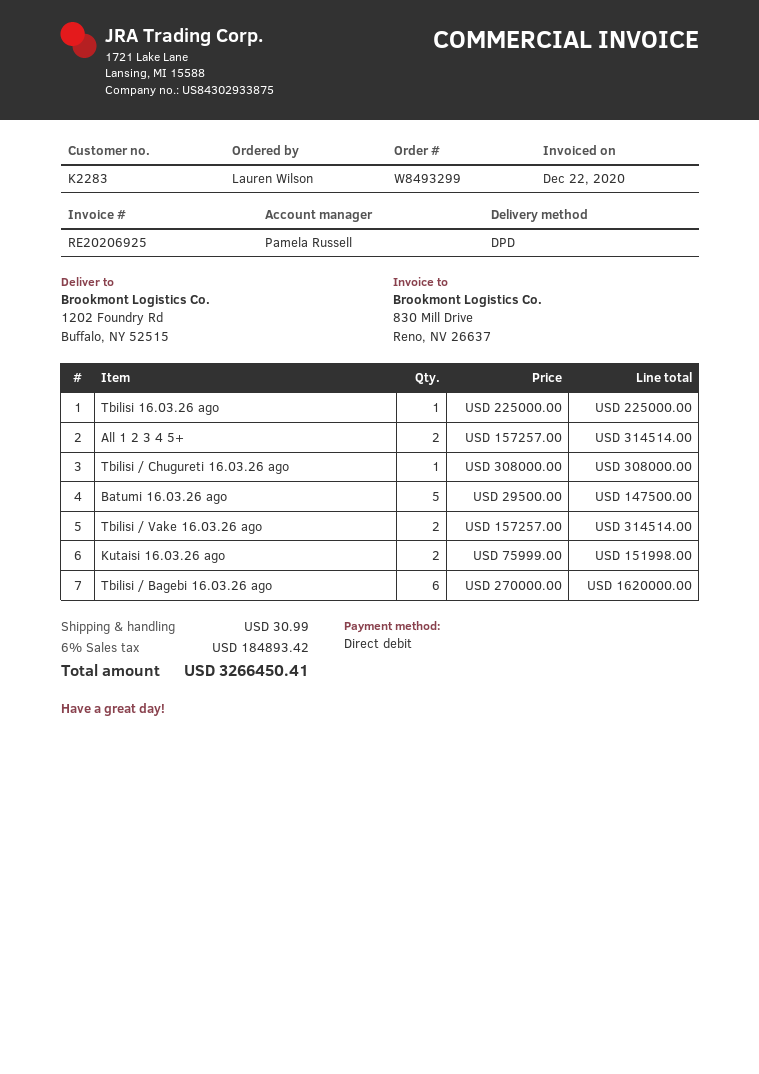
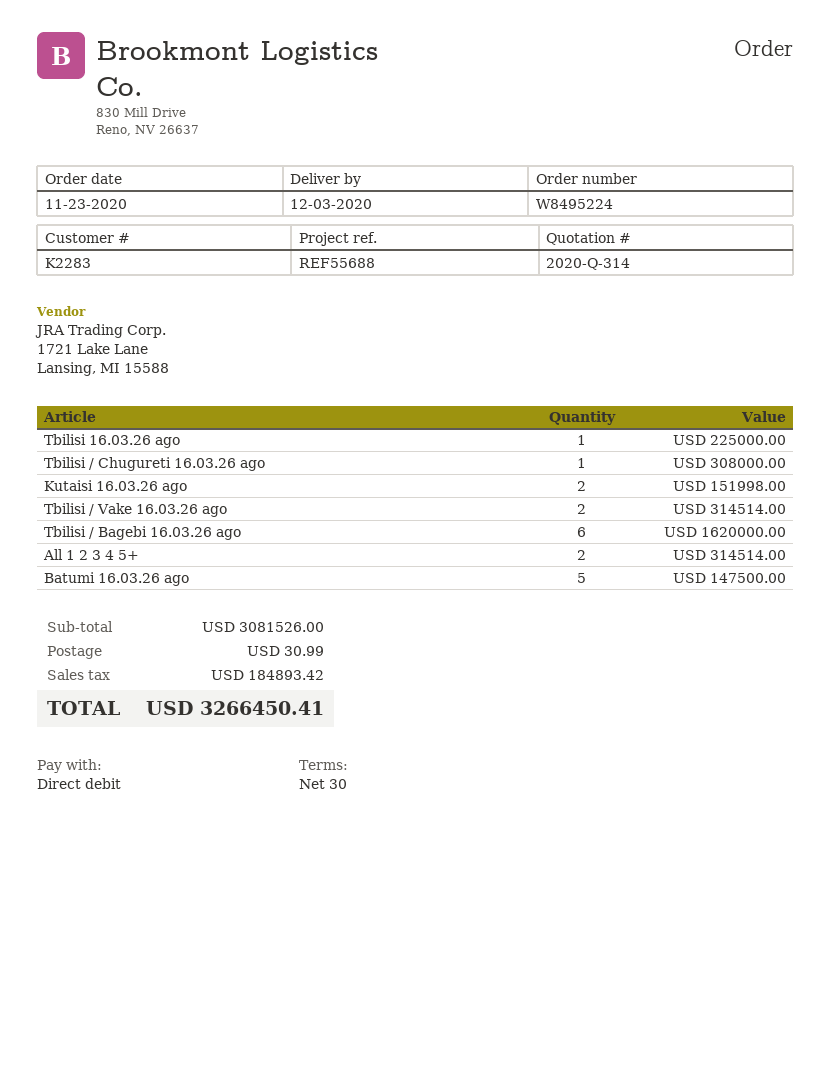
order number: W8493299 -> W8495224

